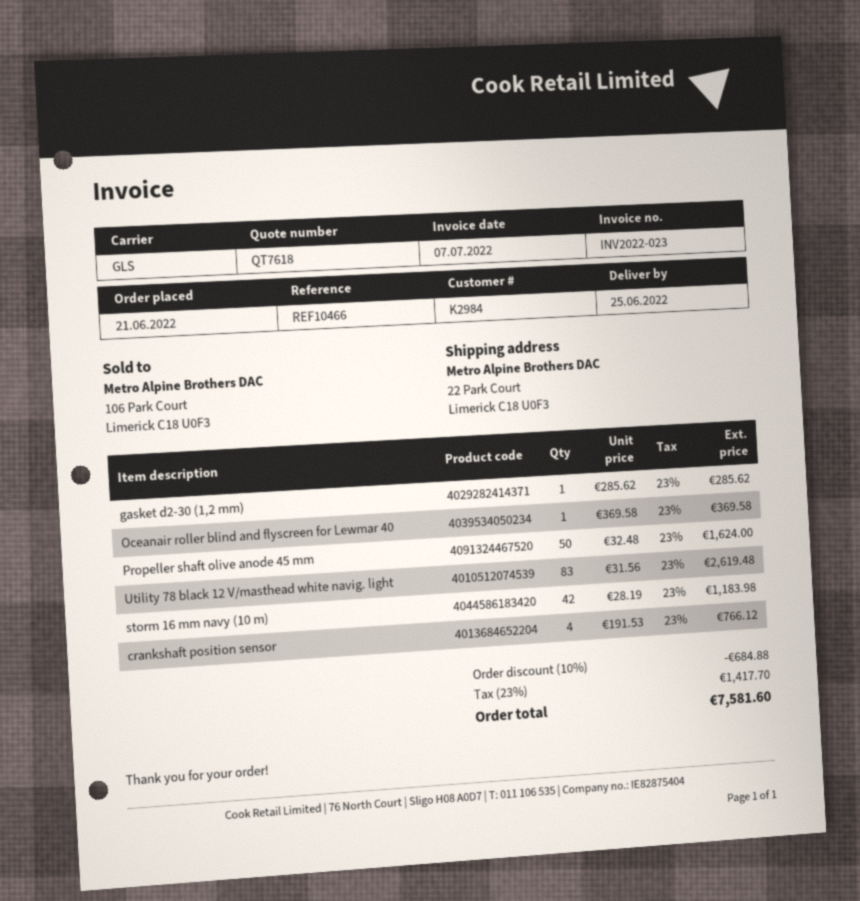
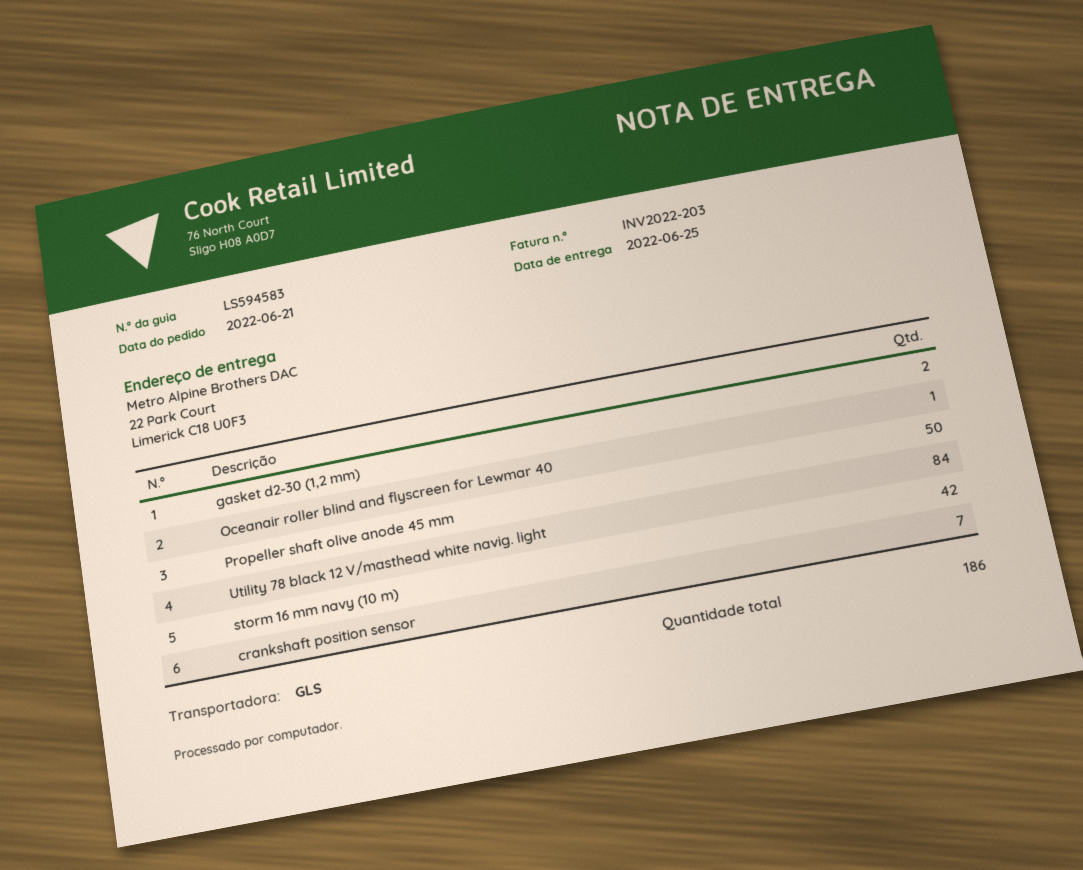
invoice number: INV2022-023 -> INV2022-203
gasket d2-30 (1,2 mm): 1 -> 2
Utility 78 black 12 V/masthead white navig. light: 83 -> 84
crankshaft position sensor: 4 -> 7

